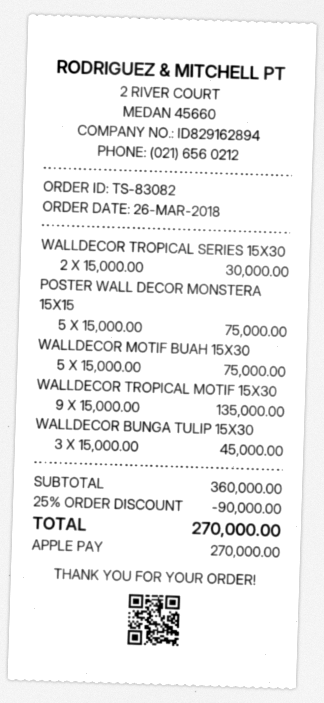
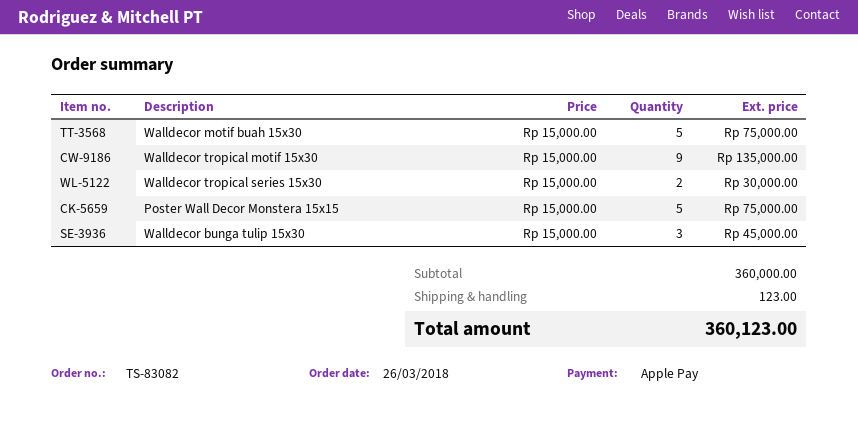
discount: 25% = 90000.00 -> none
shipping: none -> 123.00
total: 270000.00 -> 360123.00

